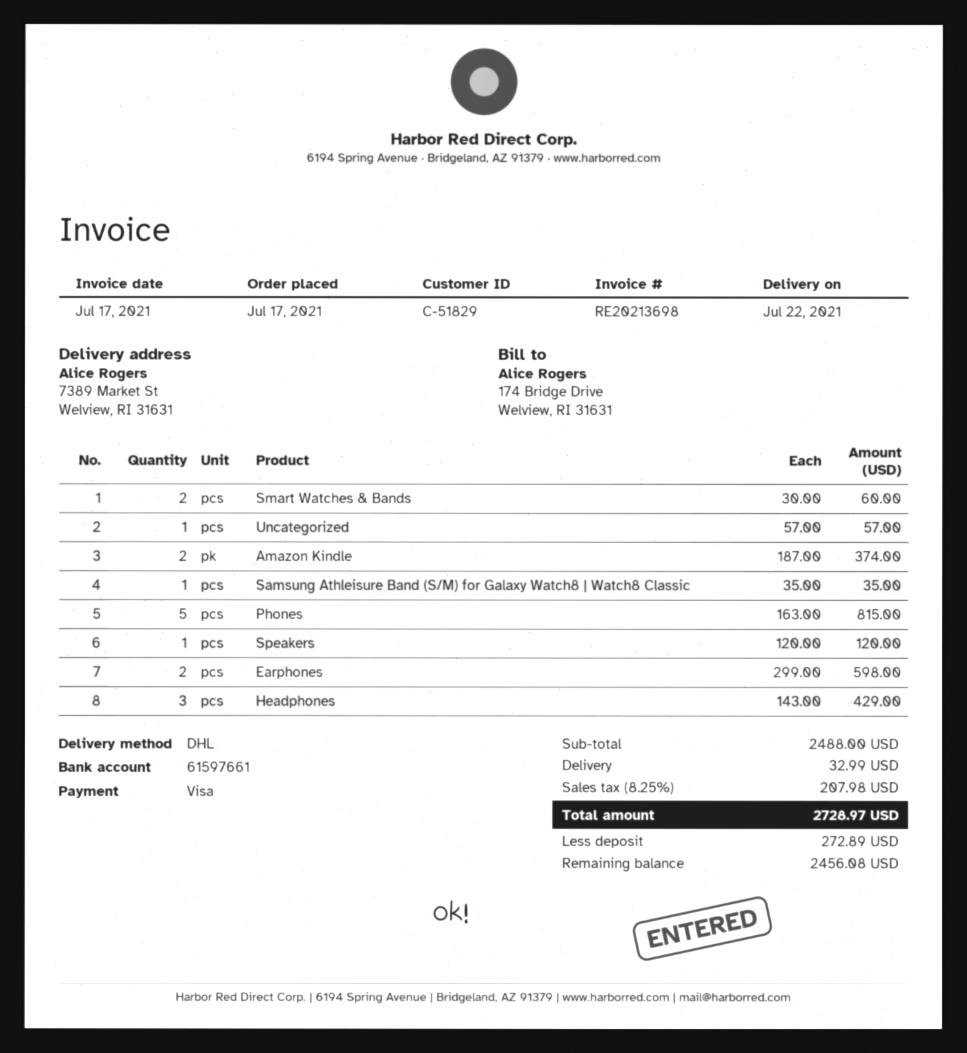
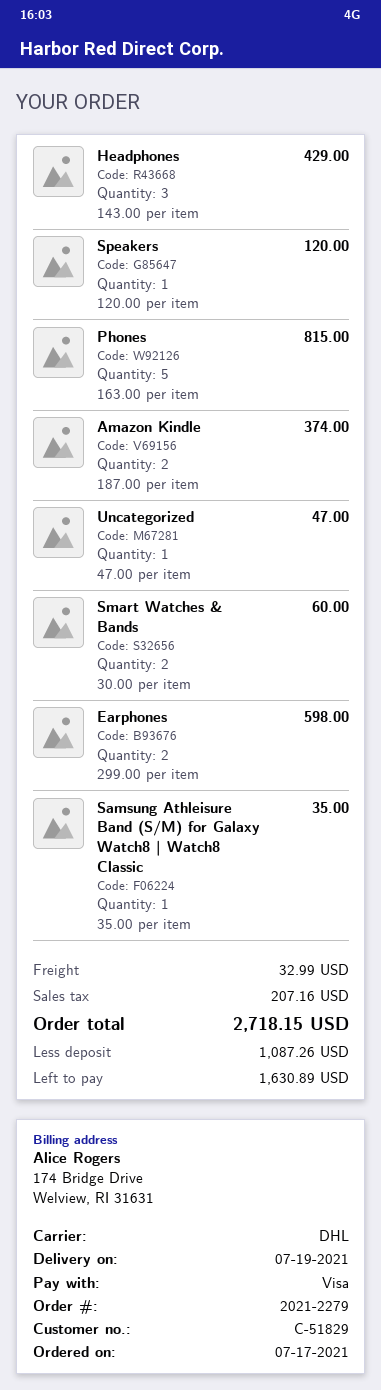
delivery date: 2021-07-22 -> 2021-07-19
Uncategorized: 1 x 57.00 = 57.00 -> 1 x 47.00 = 47.00
tax: 207.98 -> 207.16
total: 2728.97 -> 2718.15
deposit: 272.89 -> 1087.26
balance: 2456.08 -> 1630.89

